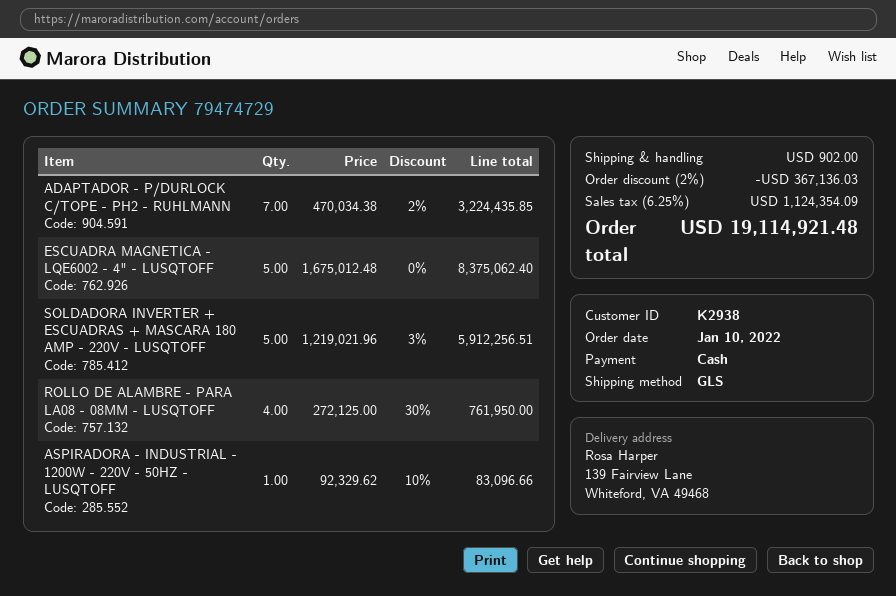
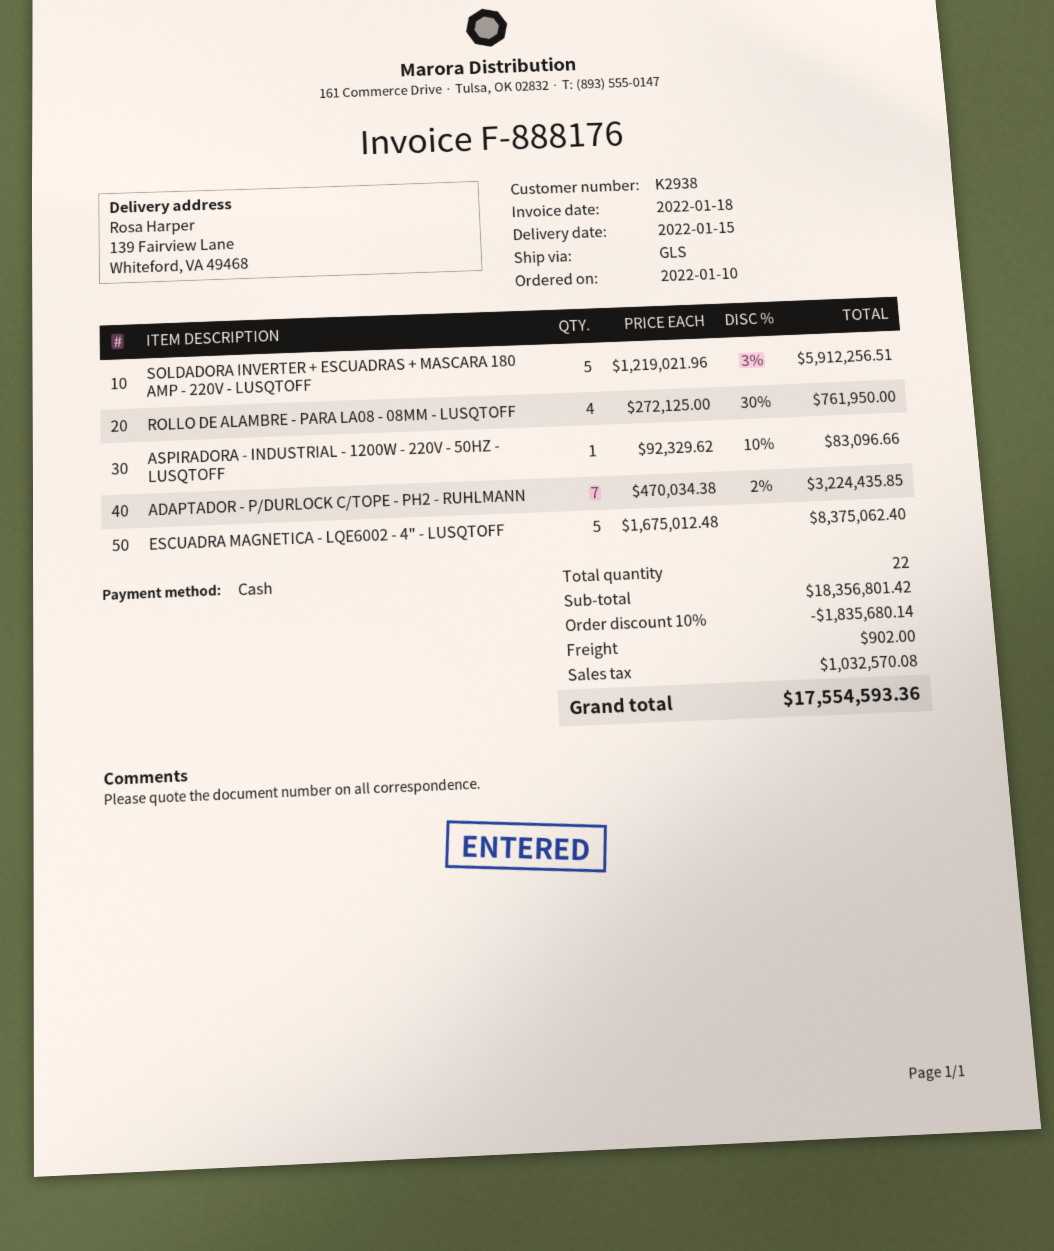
discount: 2% = 367136.03 -> 10% = 1835680.14
tax: 1124354.09 -> 1032570.08
total: 19114921.48 -> 17554593.36

